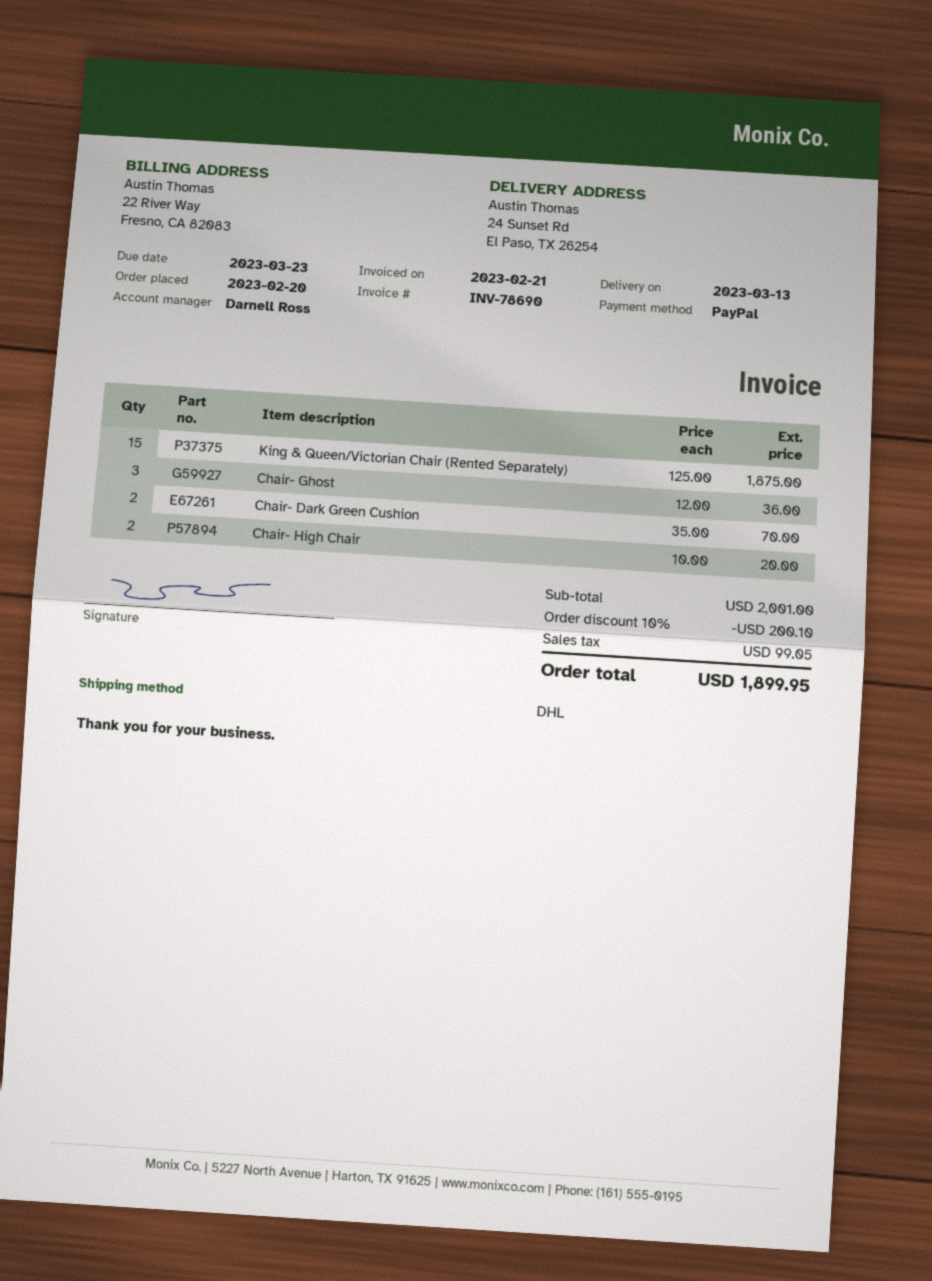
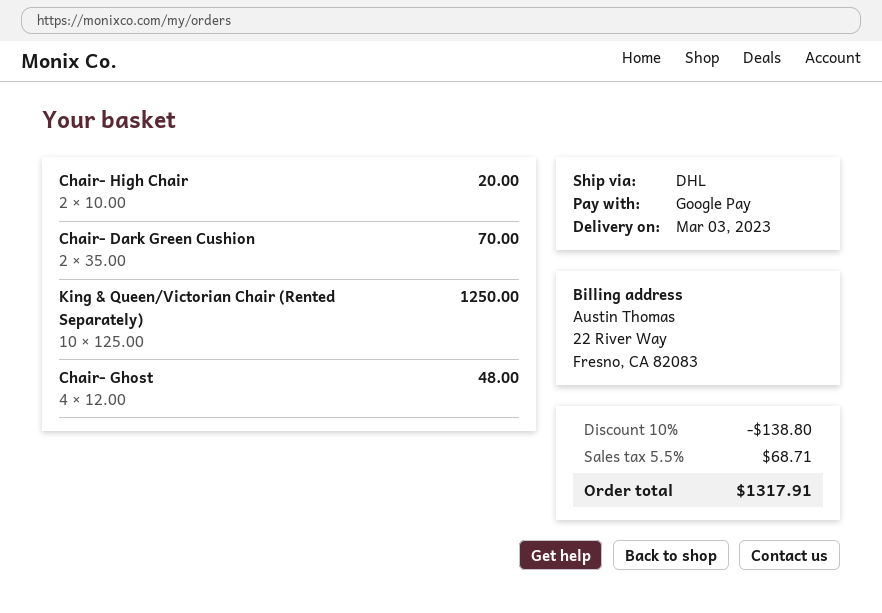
delivery date: 2023-03-13 -> 2023-03-03
payment method: PayPal -> Google Pay
King & Queen/Victorian Chair (Rented Separately): 15 x 125.00 = 1875.00 -> 10 x 125.00 = 1250.00
Chair- Ghost: 3 x 12.00 = 36.00 -> 4 x 12.00 = 48.00
discount: 10% = 200.10 -> 10% = 138.80
tax: 99.05 -> 68.71
total: 1899.95 -> 1317.91

